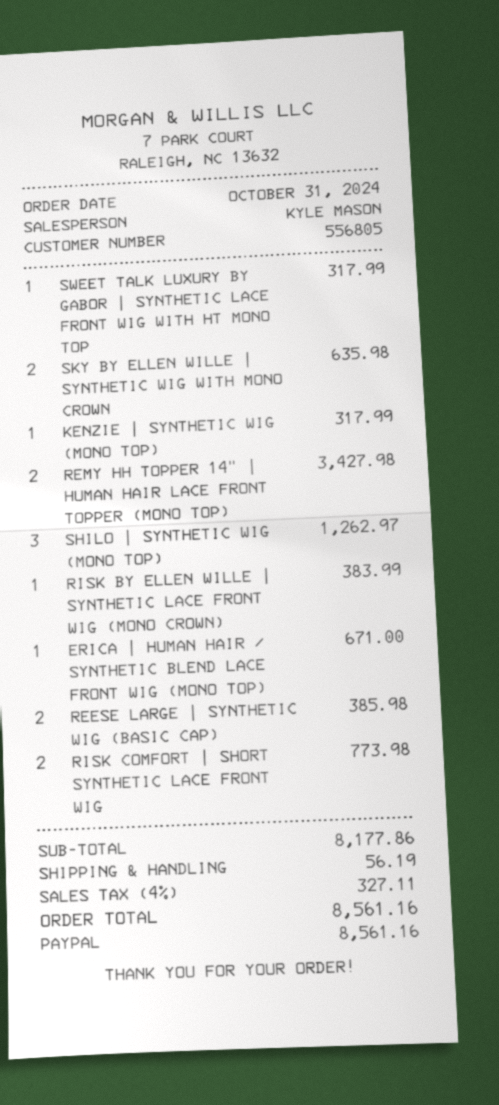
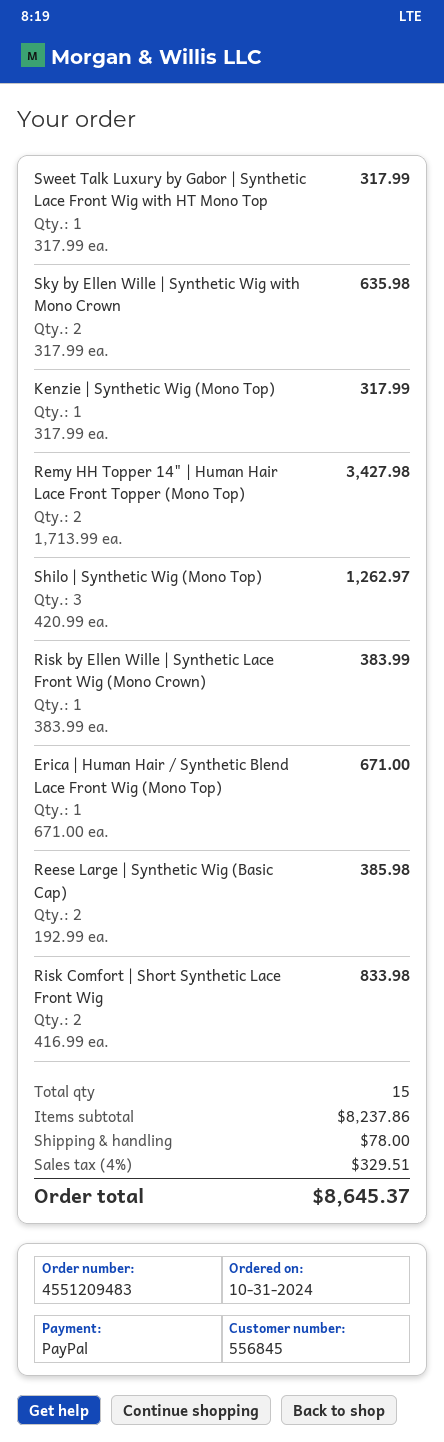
customer number: 556805 -> 556845
RISK COMFORT | SHORT SYNTHETIC LACE FRONT WIG: 2 for 773.98 -> 2 for 833.98
subtotal: 8177.86 -> 8237.86
shipping: 56.19 -> 78.00
tax: 4% = 327.11 -> 4% = 329.51
total: 8561.16 -> 8645.37

